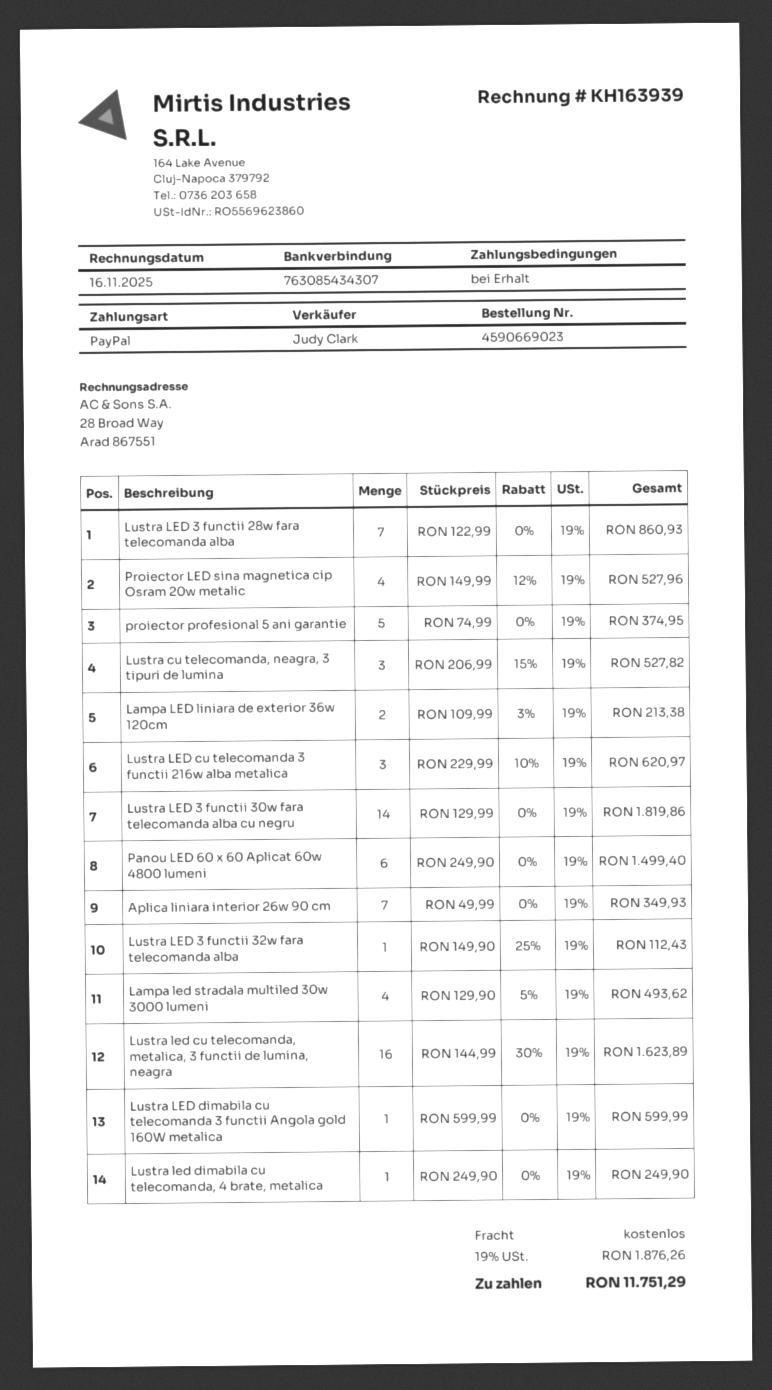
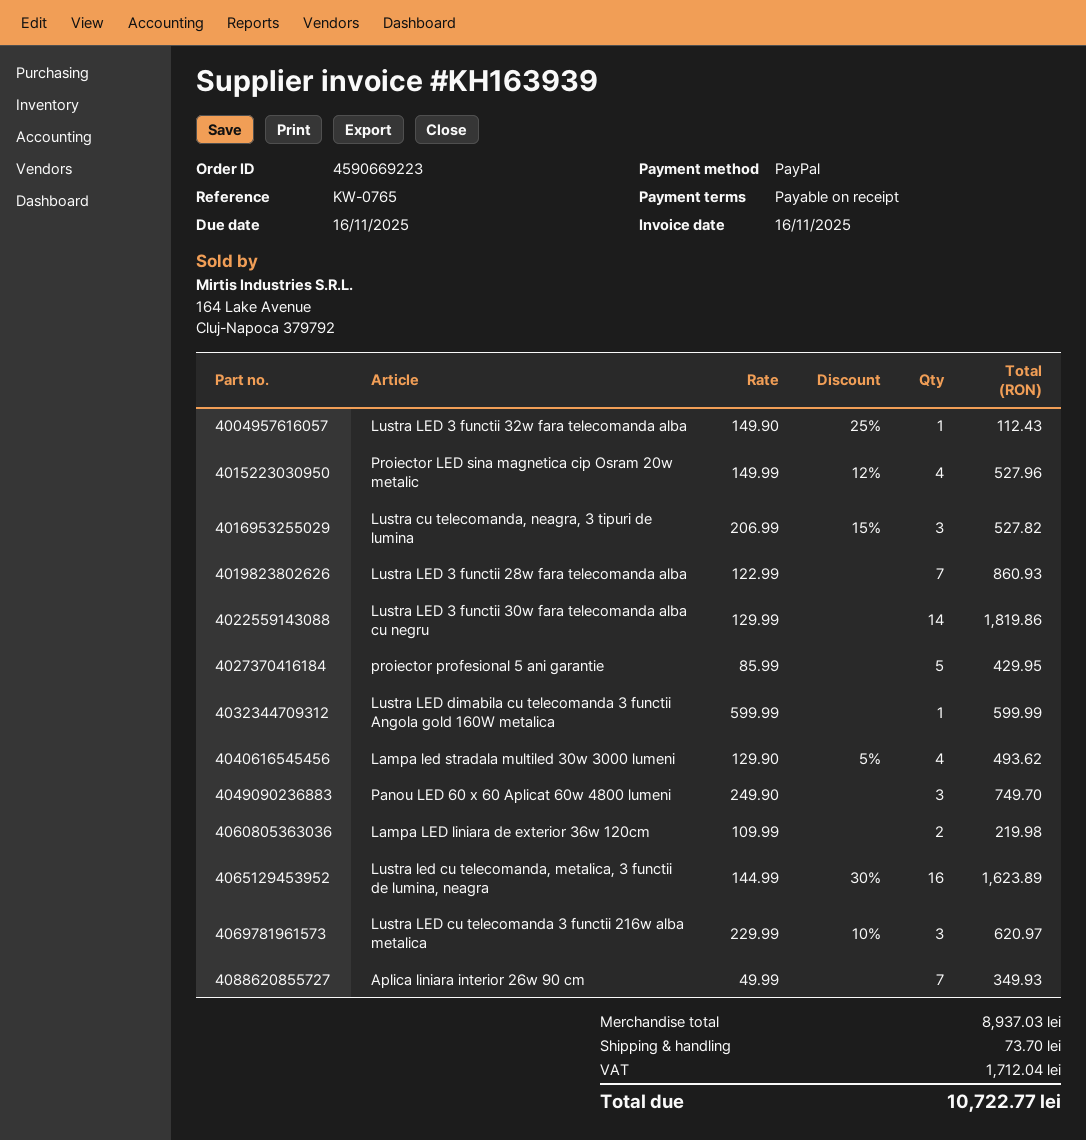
order number: 4590669023 -> 4590669223
proiector profesional 5 ani garantie: 5 x 74.99 = 374.95 -> 5 x 85.99 = 429.95
Lampa LED liniara de exterior 36w 120cm: 2 x 109.99 - 3% = 213.38 -> 2 x 109.99 = 219.98
Panou LED 60 x 60 Aplicat 60w 4800 lumeni: 6 x 249.90 = 1499.40 -> 3 x 249.90 = 749.70
Lustra led dimabila cu telecomanda, 4 brate, metalica: 1 x 249.90 = 249.90 -> none
shipping: 0.00 -> 73.70
tax: 1876.26 -> 1712.04
total: 11751.29 -> 10722.77

